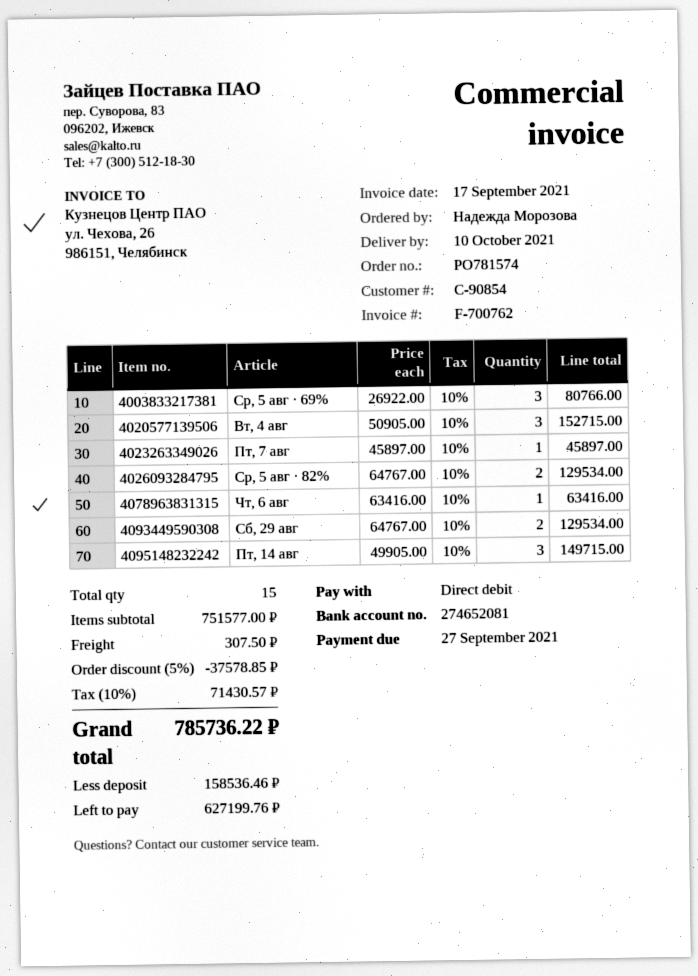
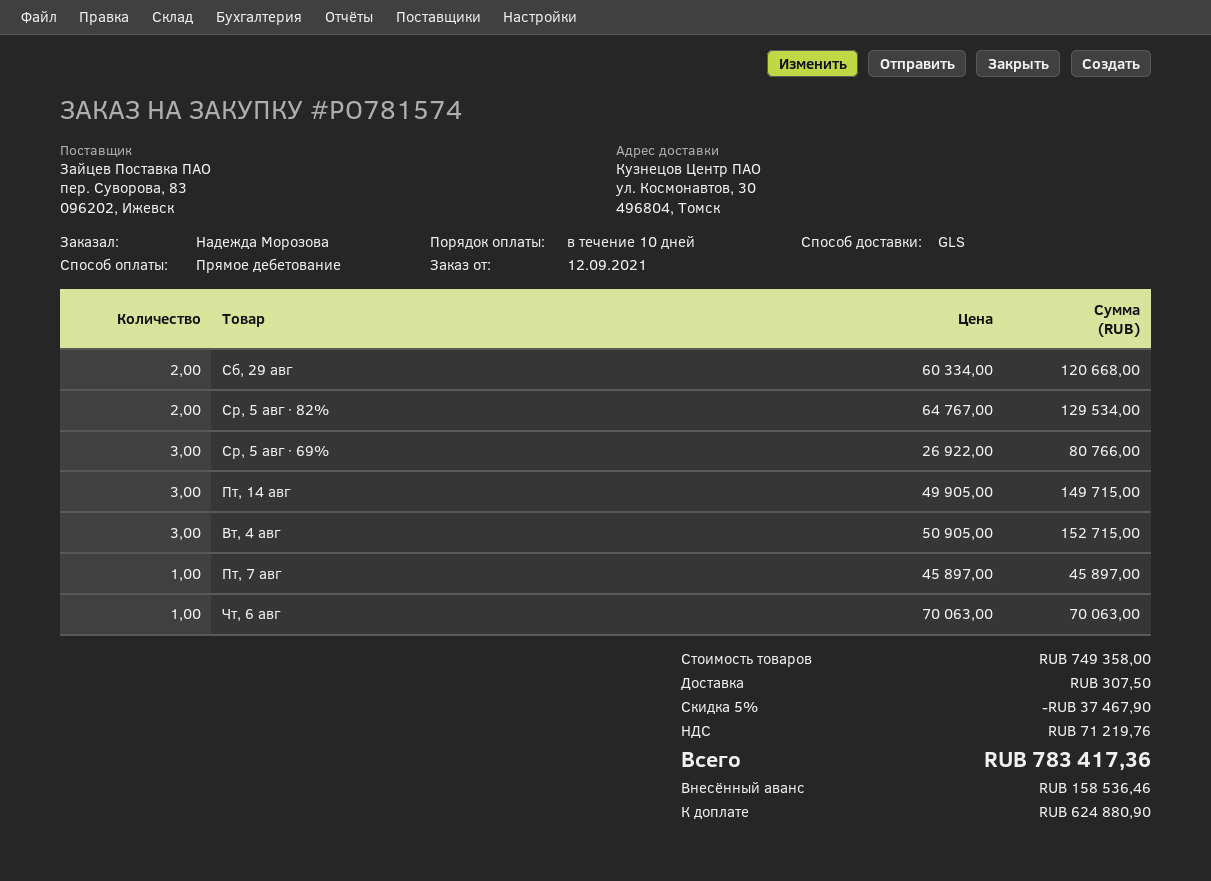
Чт, 6 авг: 1 x 63416.00 = 63416.00 -> 1 x 70063.00 = 70063.00
Сб, 29 авг: 2 x 64767.00 = 129534.00 -> 2 x 60334.00 = 120668.00
subtotal: 751577.00 -> 749358.00
discount: 5% = 37578.85 -> 5% = 37467.90
tax: 71430.57 -> 71219.76
total: 785736.22 -> 783417.36
balance: 627199.76 -> 624880.90

